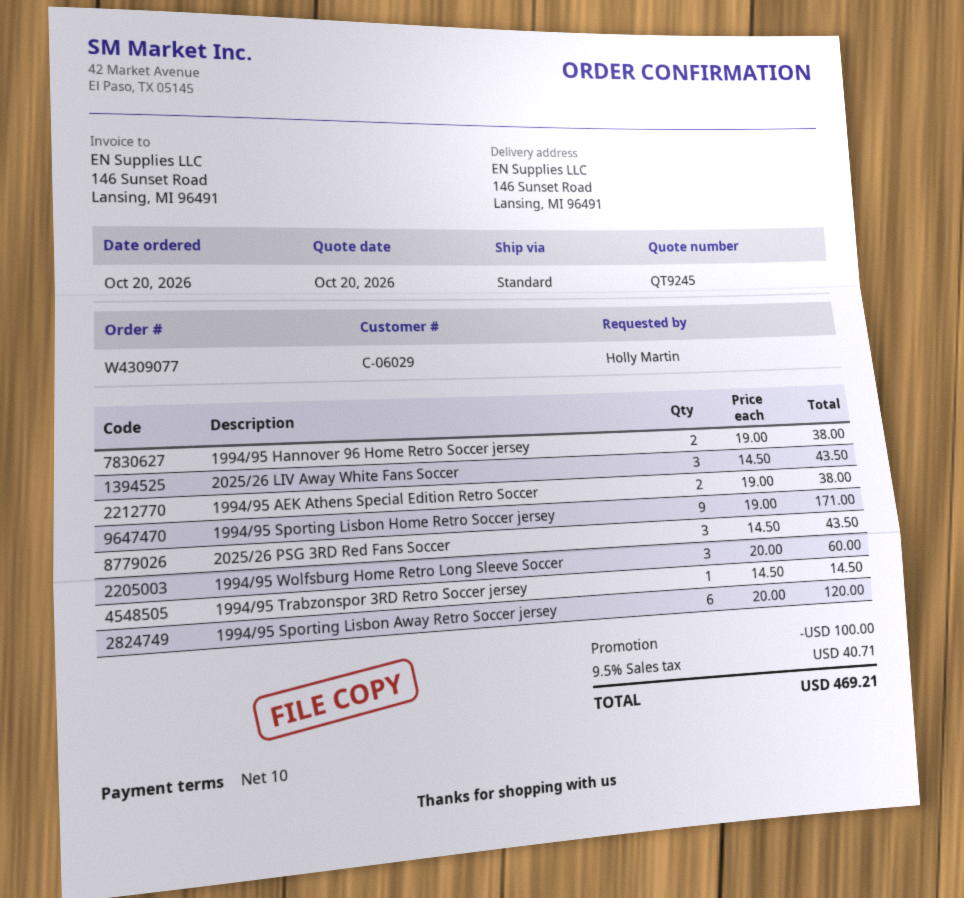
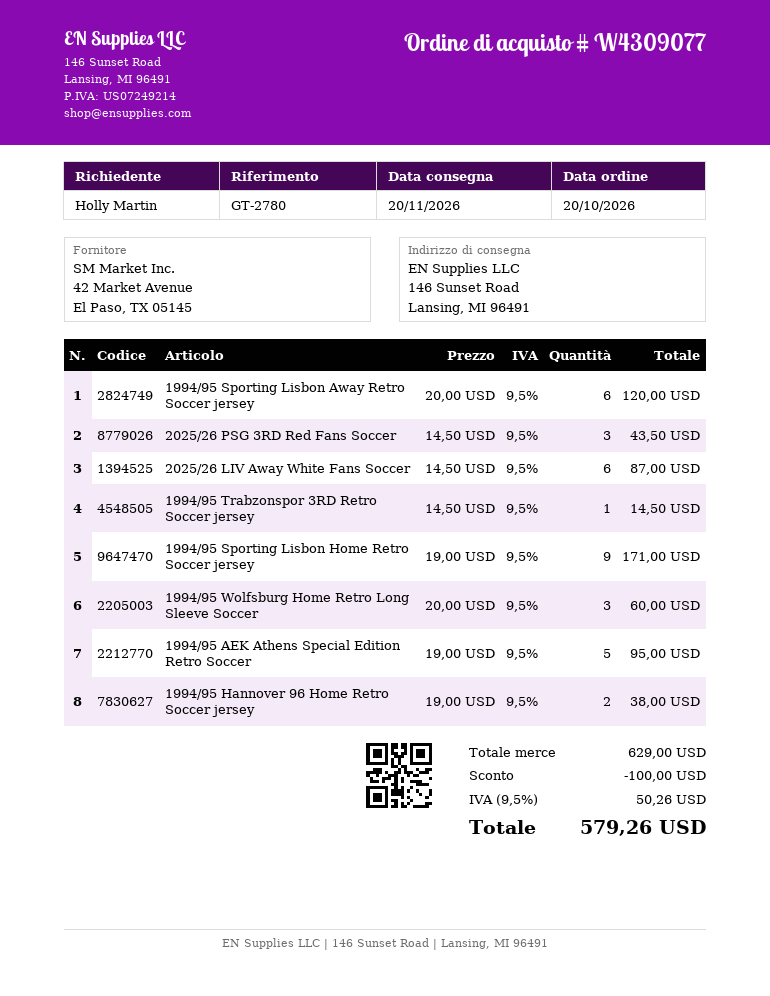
2025/26 LIV Away White Fans Soccer: 3 x 14.50 = 43.50 -> 6 x 14.50 = 87.00
1994/95 AEK Athens Special Edition Retro Soccer: 2 x 19.00 = 38.00 -> 5 x 19.00 = 95.00
tax: 9.5% = 40.71 -> 9.5% = 50.26
total: 469.21 -> 579.26

